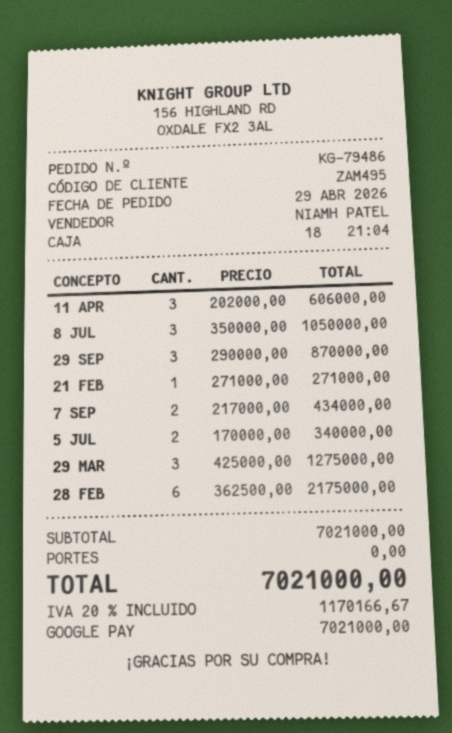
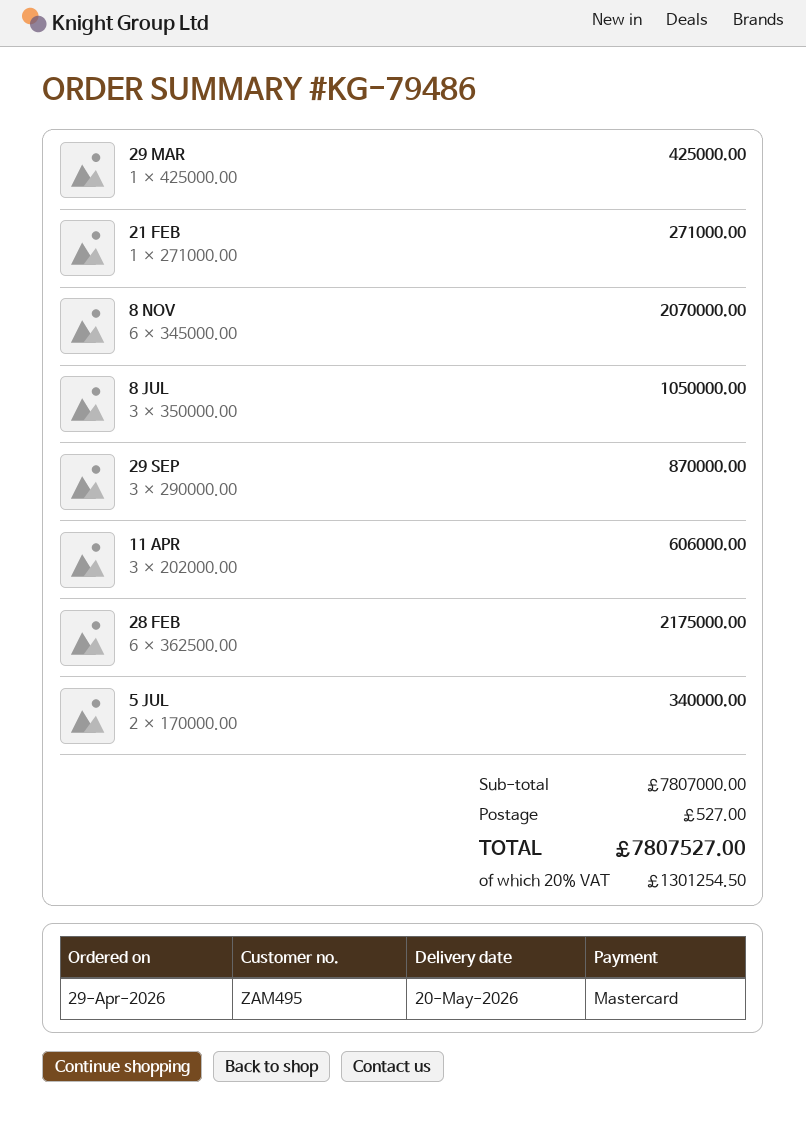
payment method: Google Pay -> Mastercard
7 SEP: 2 x 217000.00 = 434000.00 -> none
29 MAR: 3 x 425000.00 = 1275000.00 -> 1 x 425000.00 = 425000.00
8 NOV: none -> 6 x 345000.00 = 2070000.00
subtotal: 7021000.00 -> 7807000.00
shipping: 0.00 -> 527.00
tax: 20% = 1170166.67 -> 20% = 1301254.50
total: 7021000.00 -> 7807527.00

